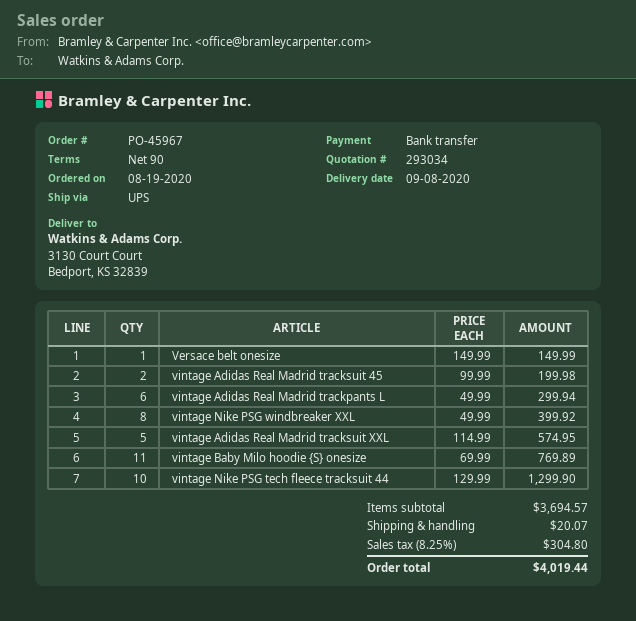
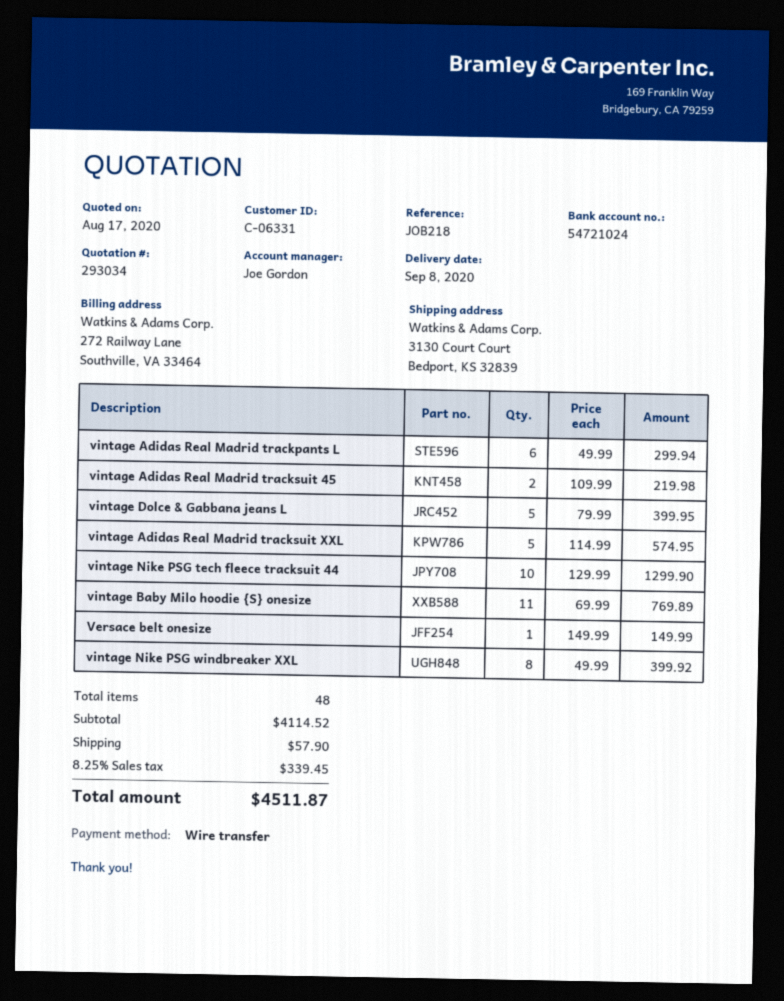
vintage Adidas Real Madrid tracksuit 45: 2 x 99.99 = 199.98 -> 2 x 109.99 = 219.98
vintage Dolce & Gabbana jeans L: none -> 5 x 79.99 = 399.95
subtotal: 3694.57 -> 4114.52
shipping: 20.07 -> 57.90
tax: 8.25% = 304.80 -> 8.25% = 339.45
total: 4019.44 -> 4511.87

